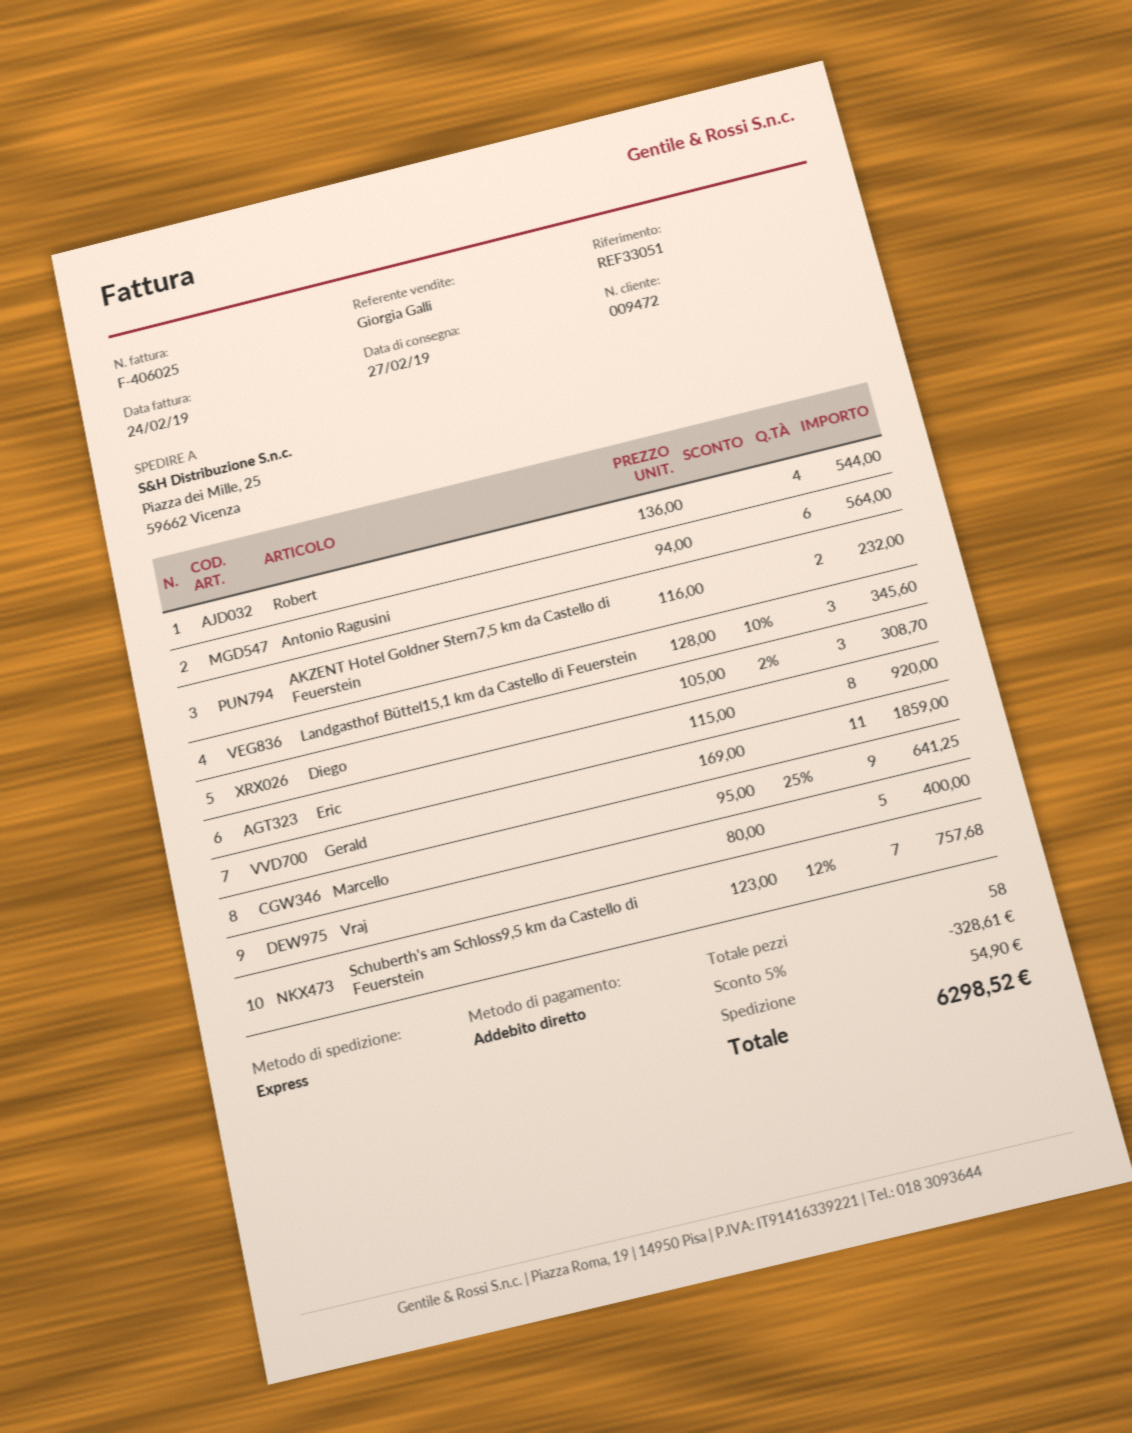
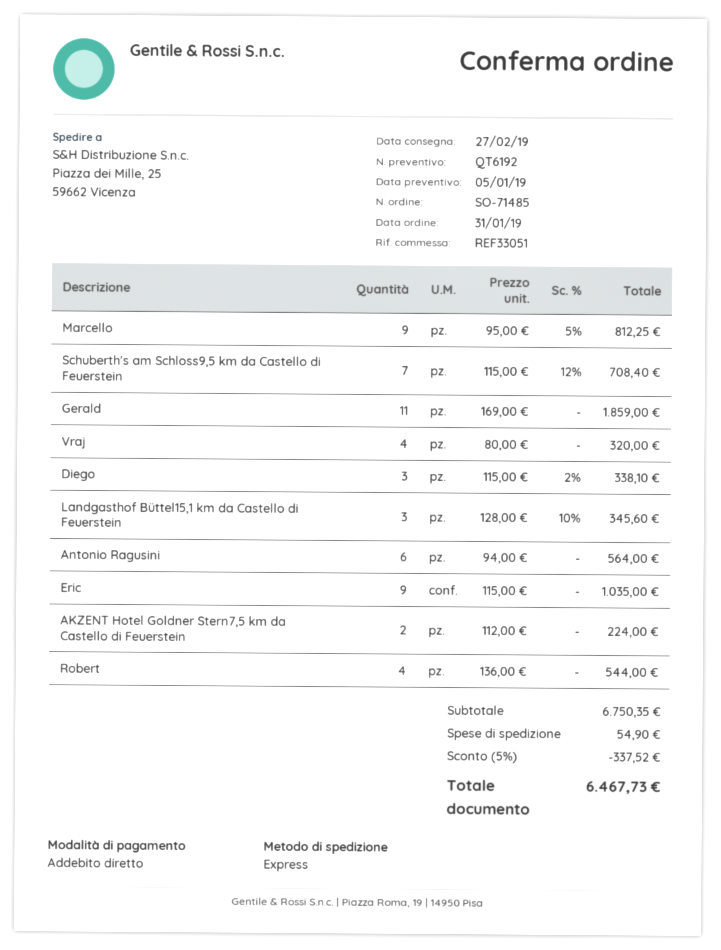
AKZENT Hotel Goldner Stern7,5 km da Castello di Feuerstein: 2 x 116.00 = 232.00 -> 2 x 112.00 = 224.00
Diego: 3 x 105.00 - 2% = 308.70 -> 3 x 115.00 - 2% = 338.10
Eric: 8 x 115.00 = 920.00 -> 9 x 115.00 = 1035.00
Marcello: 9 x 95.00 - 25% = 641.25 -> 9 x 95.00 - 5% = 812.25
Vraj: 5 x 80.00 = 400.00 -> 4 x 80.00 = 320.00
Schuberth's am Schloss9,5 km da Castello di Feuerstein: 7 x 123.00 - 12% = 757.68 -> 7 x 115.00 - 12% = 708.40
discount: 5% = 328.61 -> 5% = 337.52
total: 6298.52 -> 6467.73

